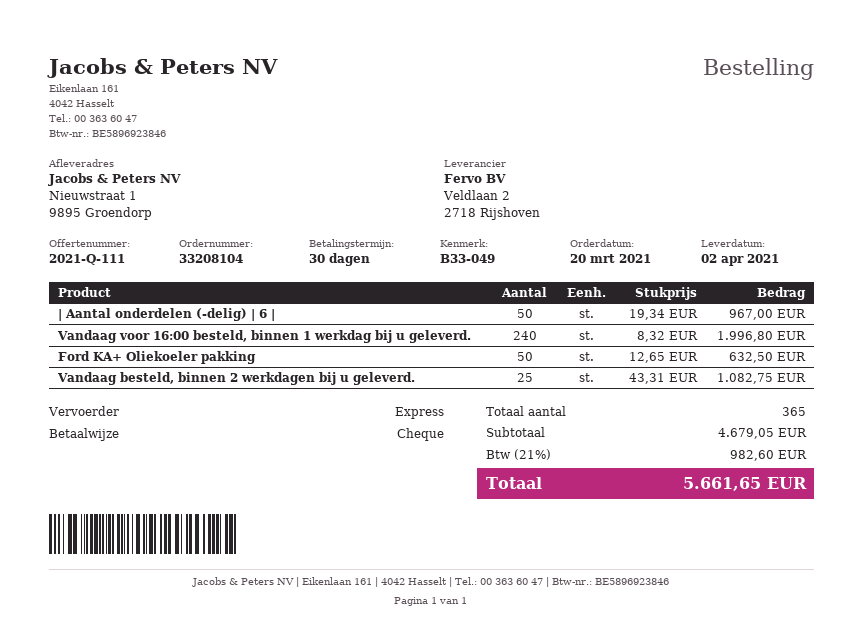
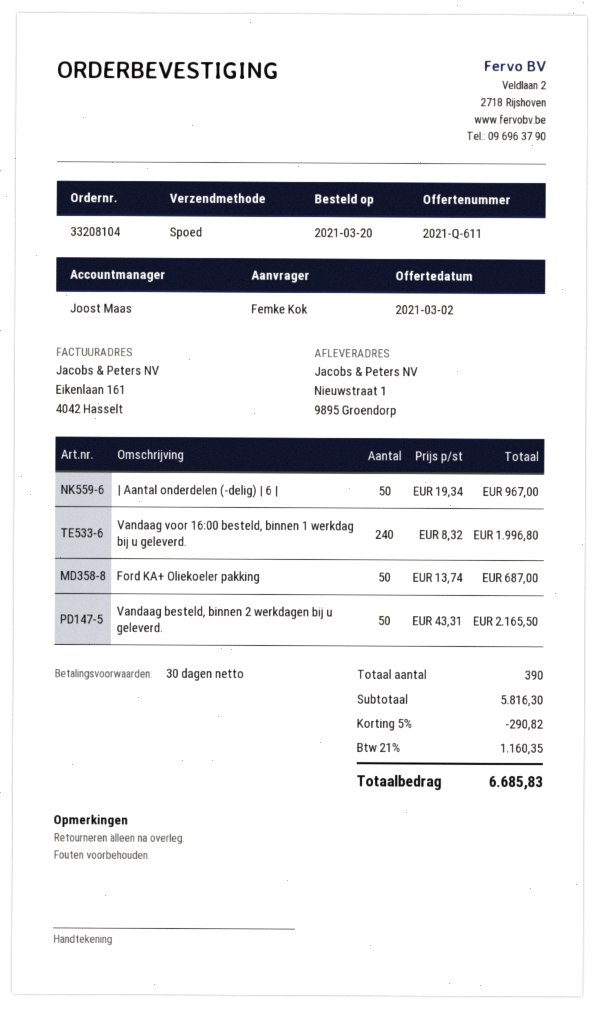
quote number: 2021-Q-111 -> 2021-Q-611
Ford KA+ Oliekoeler pakking: 50 x 12.65 = 632.50 -> 50 x 13.74 = 687.00
Vandaag besteld, binnen 2 werkdagen bij u geleverd.: 25 x 43.31 = 1082.75 -> 50 x 43.31 = 2165.50
total quantity: 365 -> 390
subtotal: 4679.05 -> 5816.30
discount: none -> 5% = 290.82
tax: 21% = 982.60 -> 21% = 1160.35
total: 5661.65 -> 6685.83

